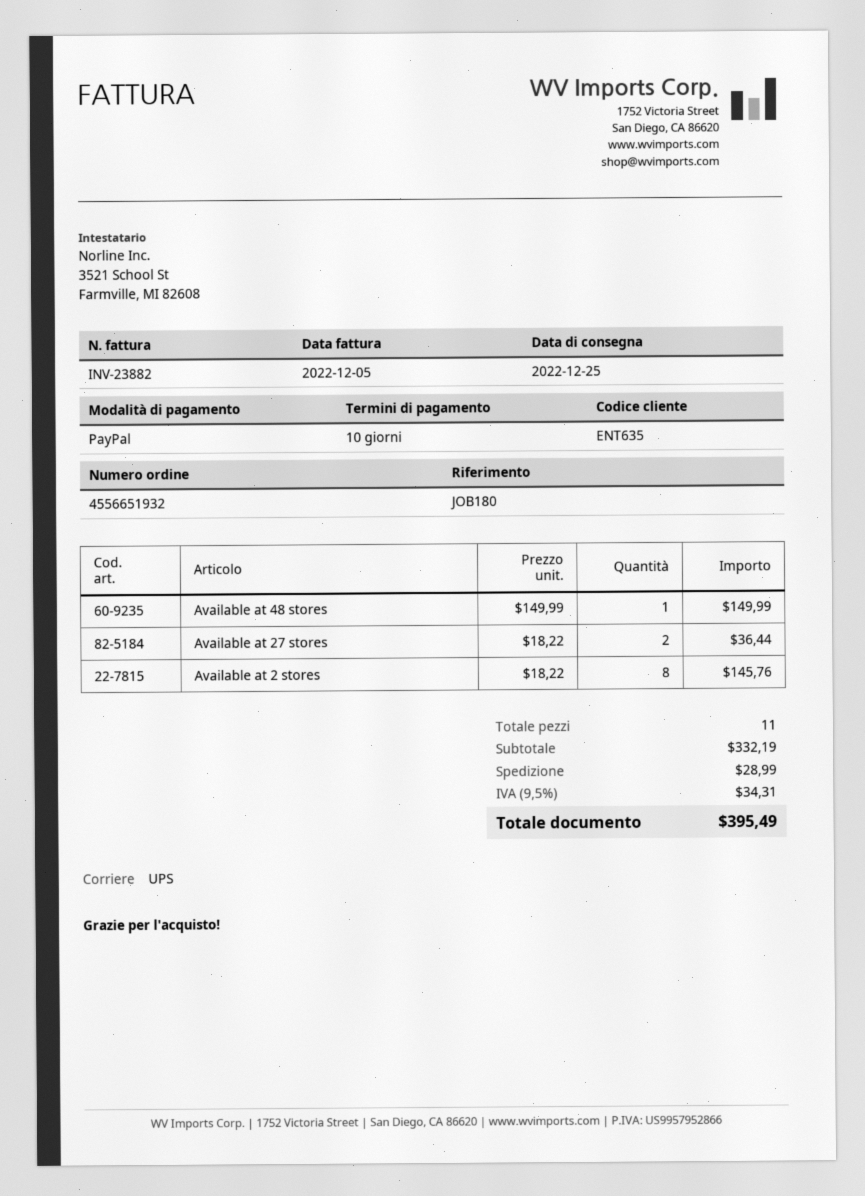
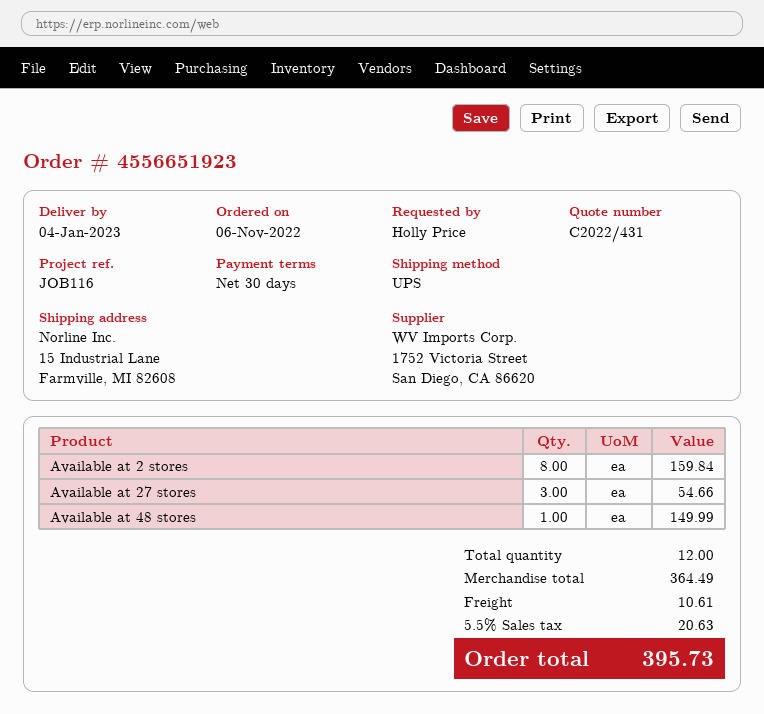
order number: 4556651932 -> 4556651923
delivery date: 2022-12-25 -> 2023-01-04
payment terms: 10 days -> 30 days
reference: JOB180 -> JOB116
Available at 27 stores: 2 for 36.44 -> 3 for 54.66
Available at 2 stores: 8 for 145.76 -> 8 for 159.84
total quantity: 11 -> 12
subtotal: 332.19 -> 364.49
shipping: 28.99 -> 10.61
tax: 9.5% = 34.31 -> 5.5% = 20.63
total: 395.49 -> 395.73

